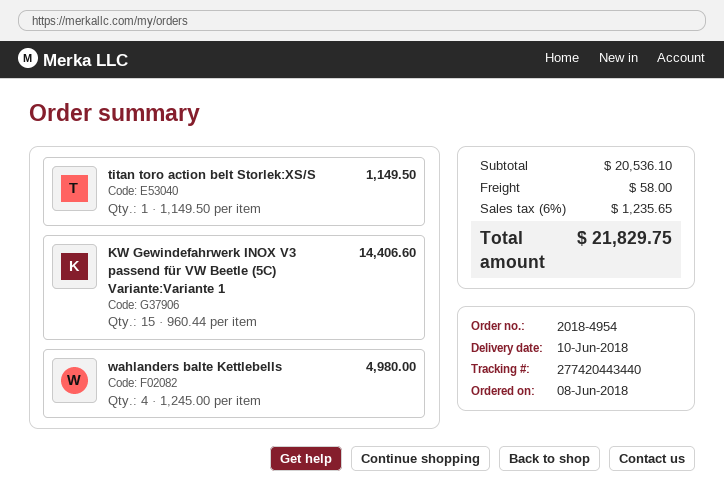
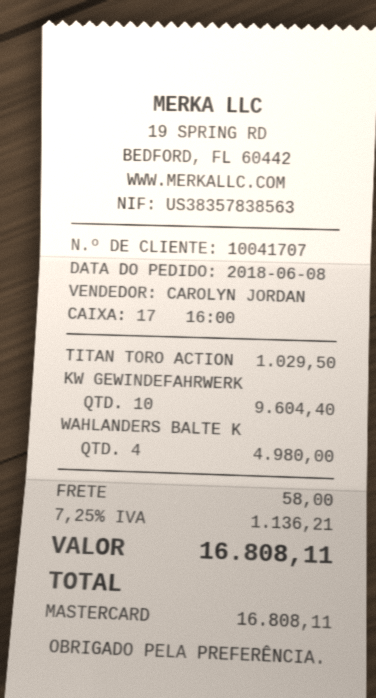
titan toro action belt Storlek:XS/S: 1 for 1149.50 -> 1 for 1029.50
KW Gewindefahrwerk INOX V3 passend für VW Beetle (5C) Variante:Variante 1: 15 for 14406.60 -> 10 for 9604.40
tax: 6% = 1235.65 -> 7.25% = 1136.21
total: 21829.75 -> 16808.11

